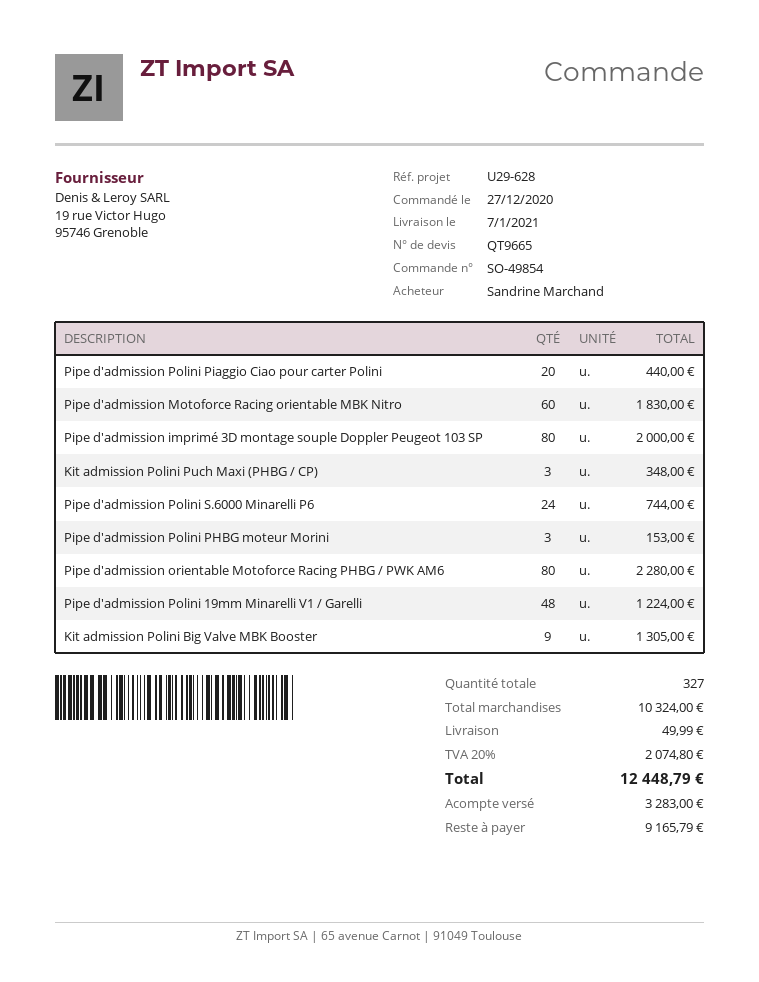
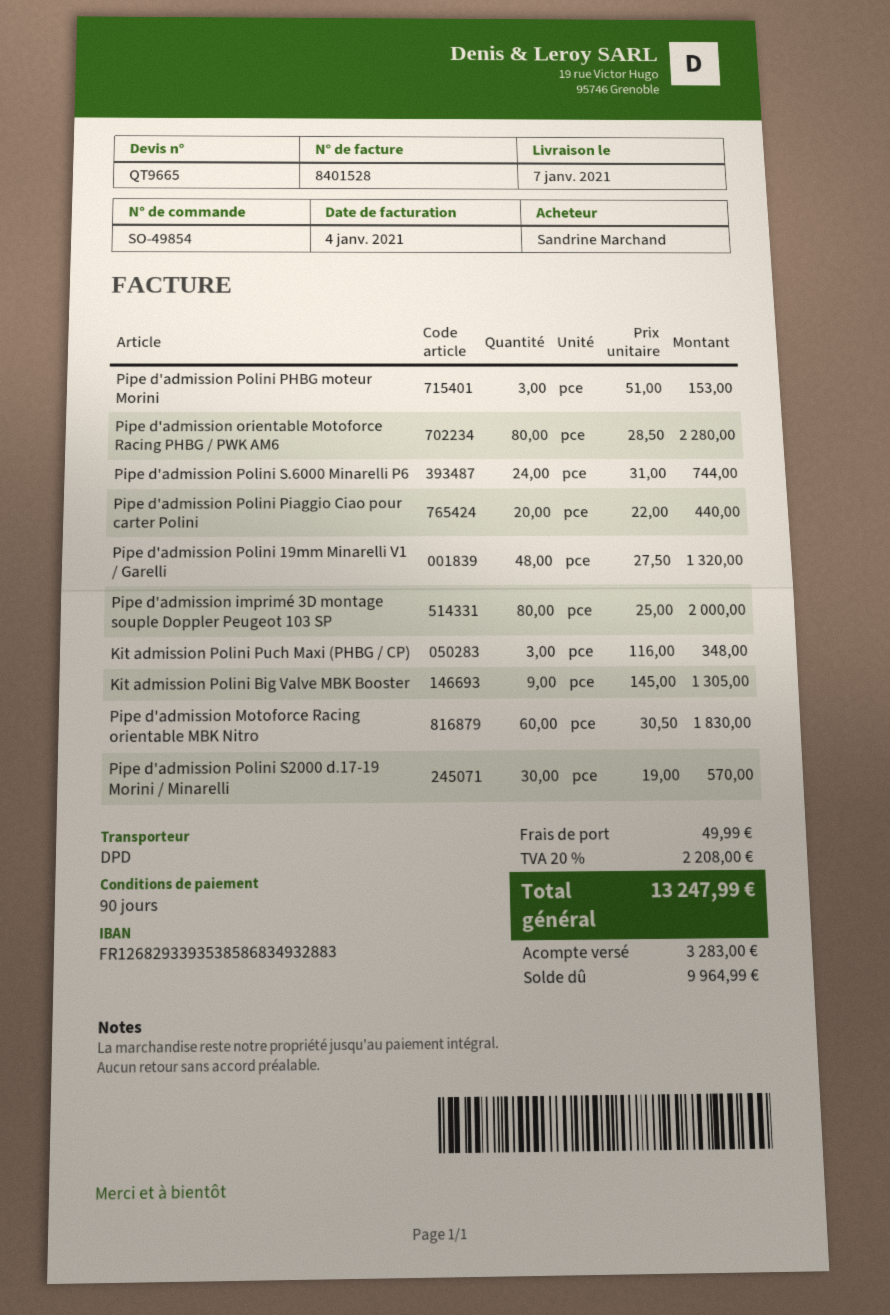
Pipe d'admission Polini 19mm Minarelli V1 / Garelli: 48 for 1224.00 -> 48 for 1320.00
Pipe d'admission Polini S2000 d.17-19 Morini / Minarelli: none -> 30 for 570.00
tax: 20% = 2074.80 -> 20% = 2208.00
total: 12448.79 -> 13247.99
balance: 9165.79 -> 9964.99

